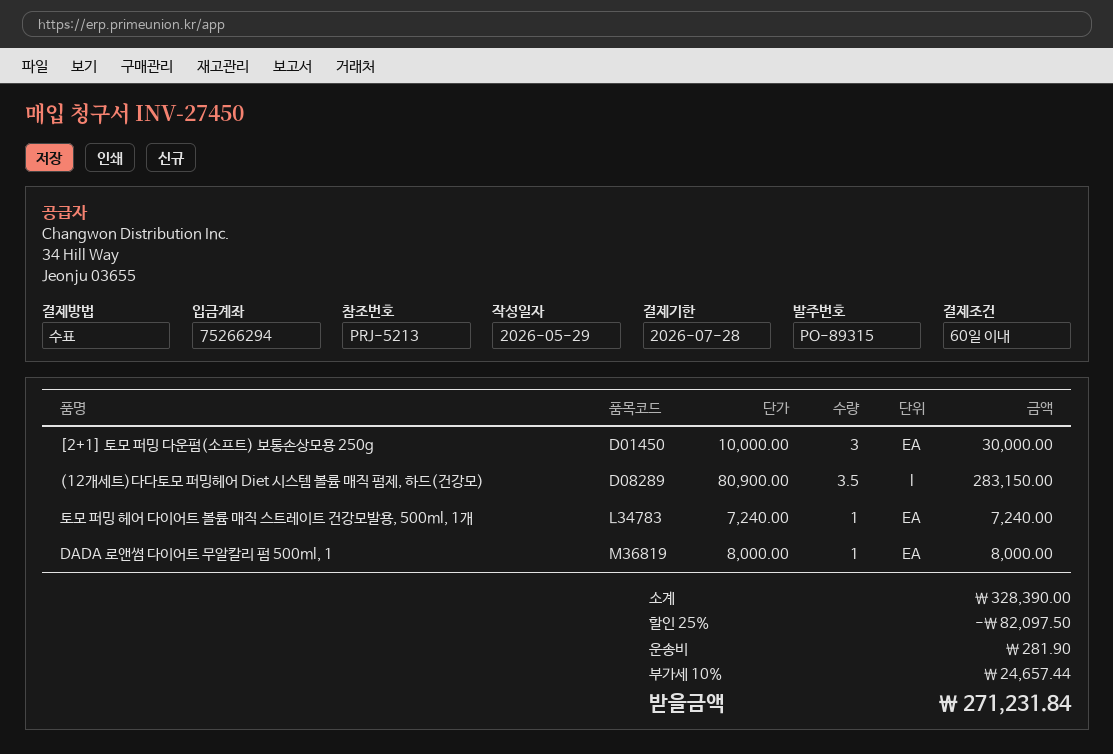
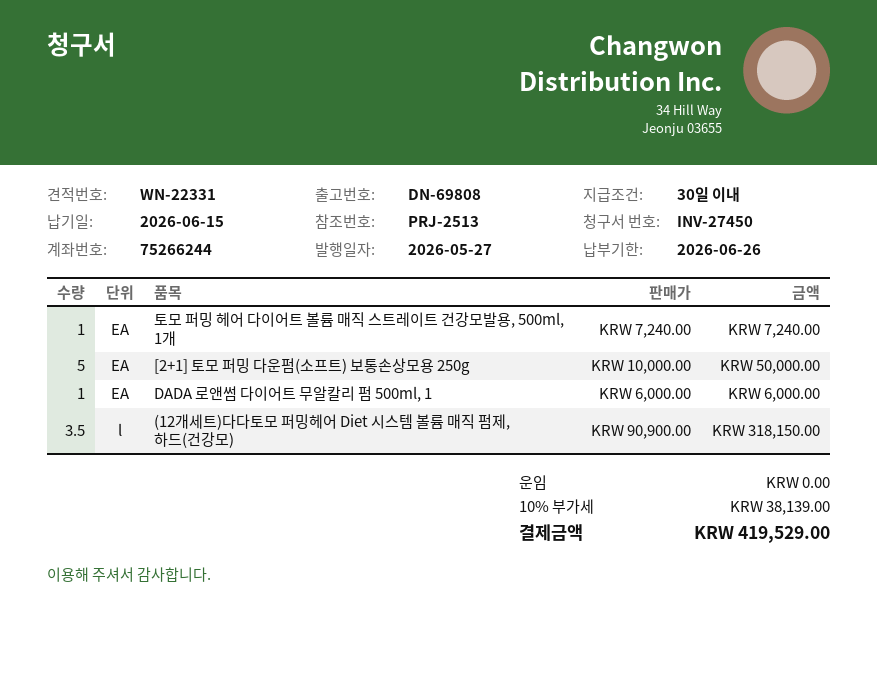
invoice date: 2026-05-29 -> 2026-05-27
payment terms: 60 days -> 30 days
due date: 2026-07-28 -> 2026-06-26
reference: PRJ-5213 -> PRJ-2513
bank account: 75266294 -> 75266244
[2+1] 토모 퍼밍 다운펌(소프트) 보통손상모용 250g: 3 x 10000.00 = 30000.00 -> 5 x 10000.00 = 50000.00
(12개세트)다다토모 퍼밍헤어 Diet 시스템 볼륨 매직 펌제, 하드(건강모): 3.5 x 80900.00 = 283150.00 -> 3.5 x 90900.00 = 318150.00
DADA 로앤썸 다이어트 무알칼리 펌 500ml, 1: 1 x 8000.00 = 8000.00 -> 1 x 6000.00 = 6000.00
discount: 25% = 82097.50 -> none
shipping: 281.90 -> 0.00
tax: 10% = 24657.44 -> 10% = 38139.00
total: 271231.84 -> 419529.00

